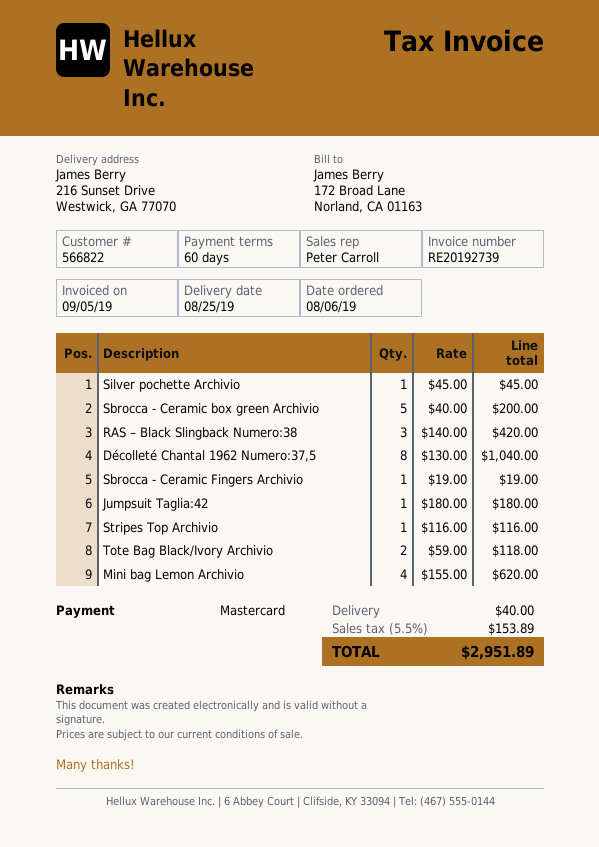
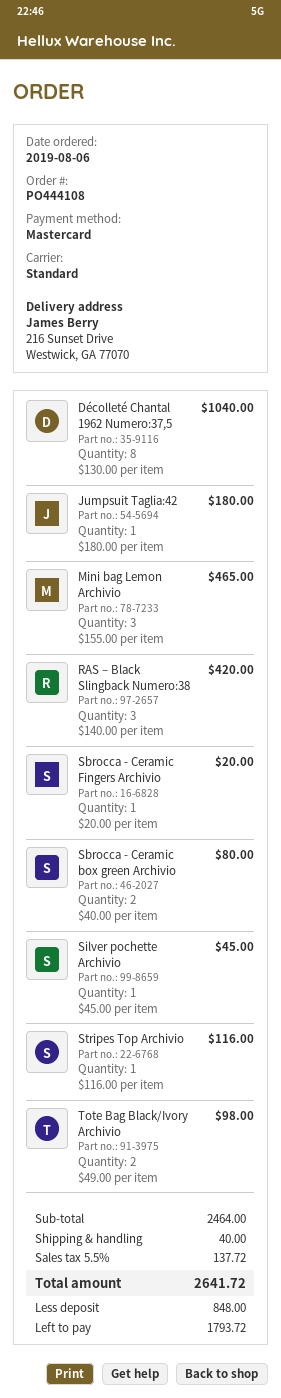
Sbrocca - Ceramic box green Archivio: 5 x 40.00 = 200.00 -> 2 x 40.00 = 80.00
Sbrocca - Ceramic Fingers Archivio: 1 x 19.00 = 19.00 -> 1 x 20.00 = 20.00
Tote Bag Black/Ivory Archivio: 2 x 59.00 = 118.00 -> 2 x 49.00 = 98.00
Mini bag Lemon Archivio: 4 x 155.00 = 620.00 -> 3 x 155.00 = 465.00
tax: 5.5% = 153.89 -> 5.5% = 137.72
total: 2951.89 -> 2641.72

